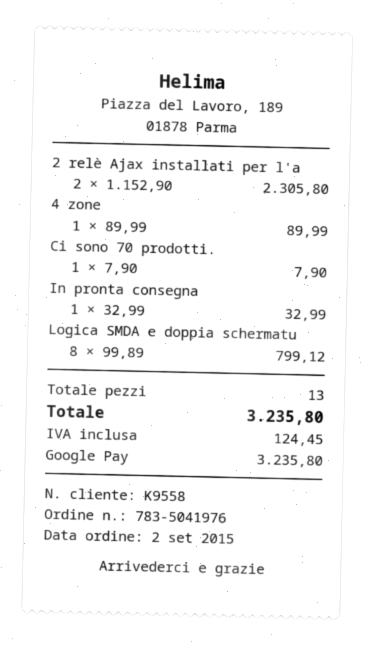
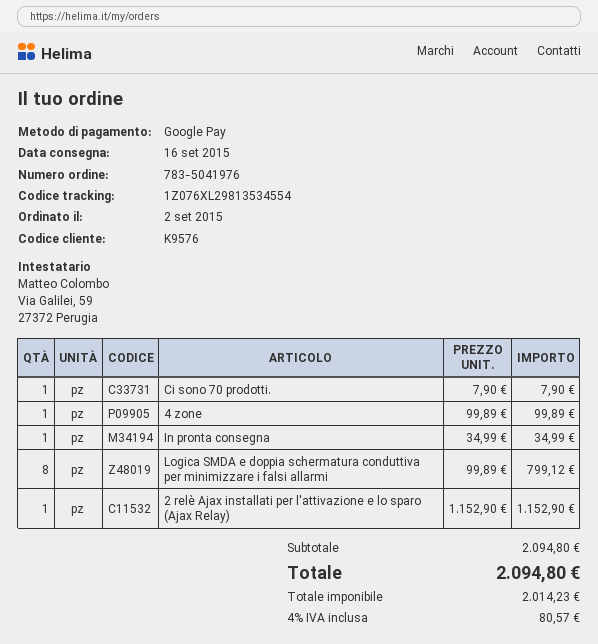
customer number: K9558 -> K9576
2 relè Ajax installati per l'a: 2 x 1152.90 = 2305.80 -> 1 x 1152.90 = 1152.90
4 zone: 1 x 89.99 = 89.99 -> 1 x 99.89 = 99.89
In pronta consegna: 1 x 32.99 = 32.99 -> 1 x 34.99 = 34.99
tax: 124.45 -> 80.57
total: 3235.80 -> 2094.80

